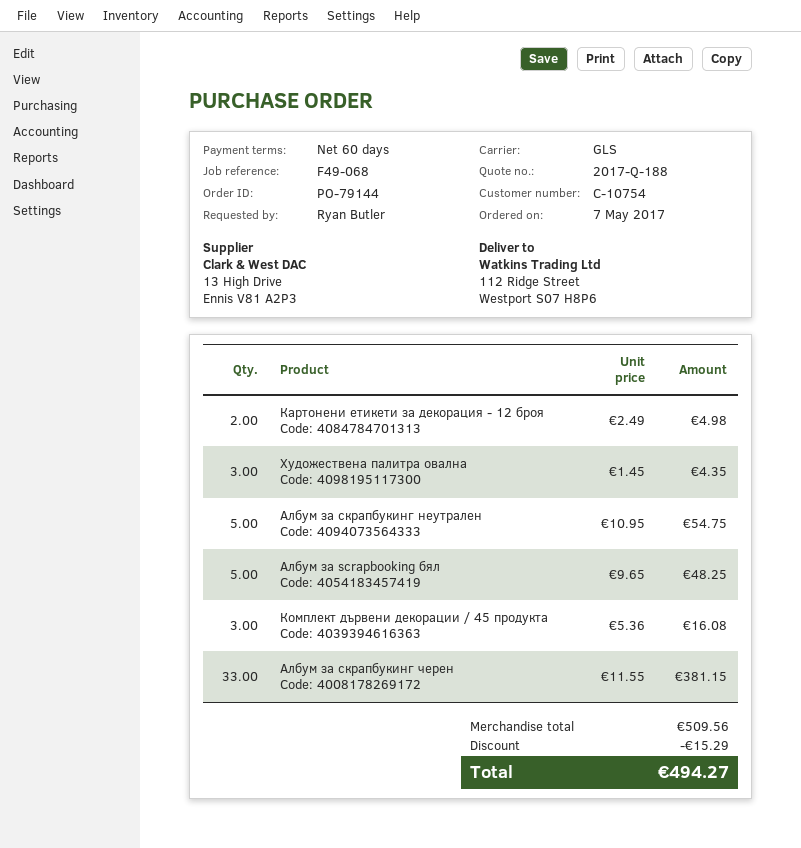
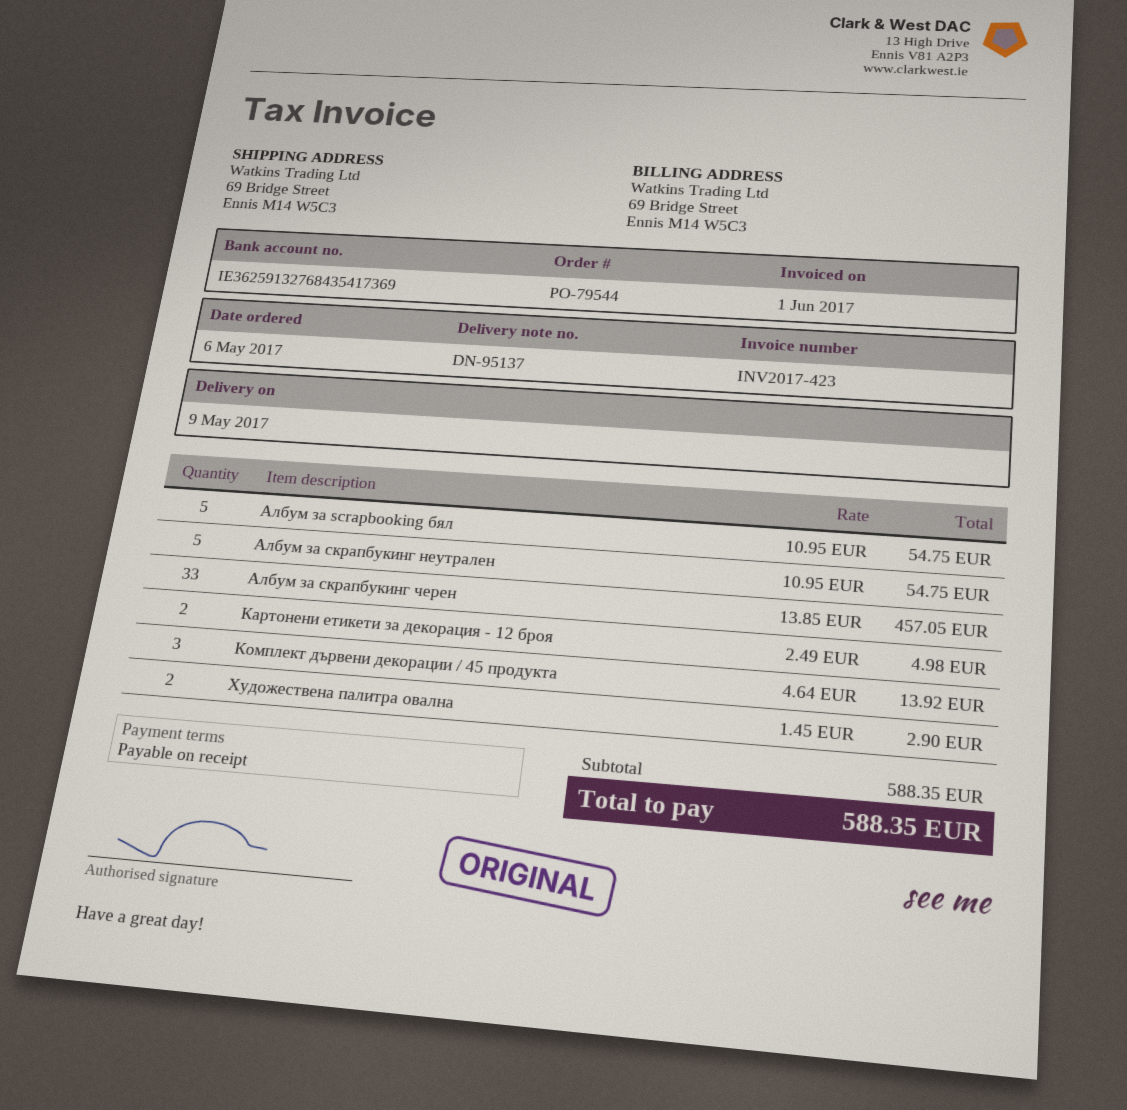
order number: PO-79144 -> PO-79544
order date: 2017-05-07 -> 2017-05-06
payment terms: 60 days -> on receipt
ship to: 112 Ridge Street, Westport S07 H8P6 -> 69 Bridge Street, Ennis M14 W5C3
Художествена палитра овална: 3 x 1.45 = 4.35 -> 2 x 1.45 = 2.90
Албум за scrapbooking бял: 5 x 9.65 = 48.25 -> 5 x 10.95 = 54.75
Комплект дървени декорации / 45 продукта: 3 x 5.36 = 16.08 -> 3 x 4.64 = 13.92
Албум за скрапбукинг черен: 33 x 11.55 = 381.15 -> 33 x 13.85 = 457.05
subtotal: 509.56 -> 588.35
discount: 15.29 -> none
total: 494.27 -> 588.35

